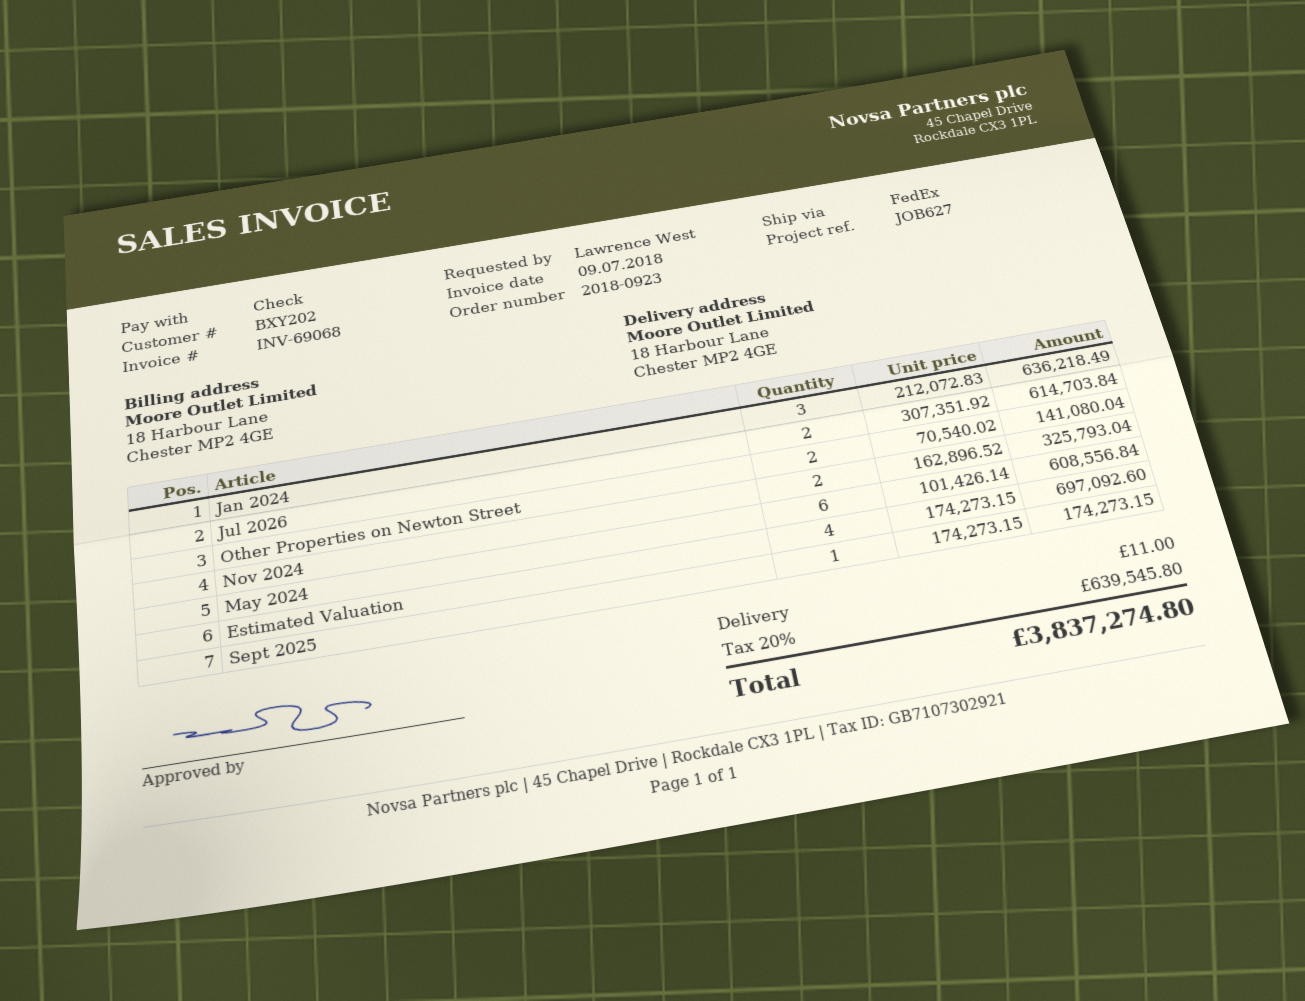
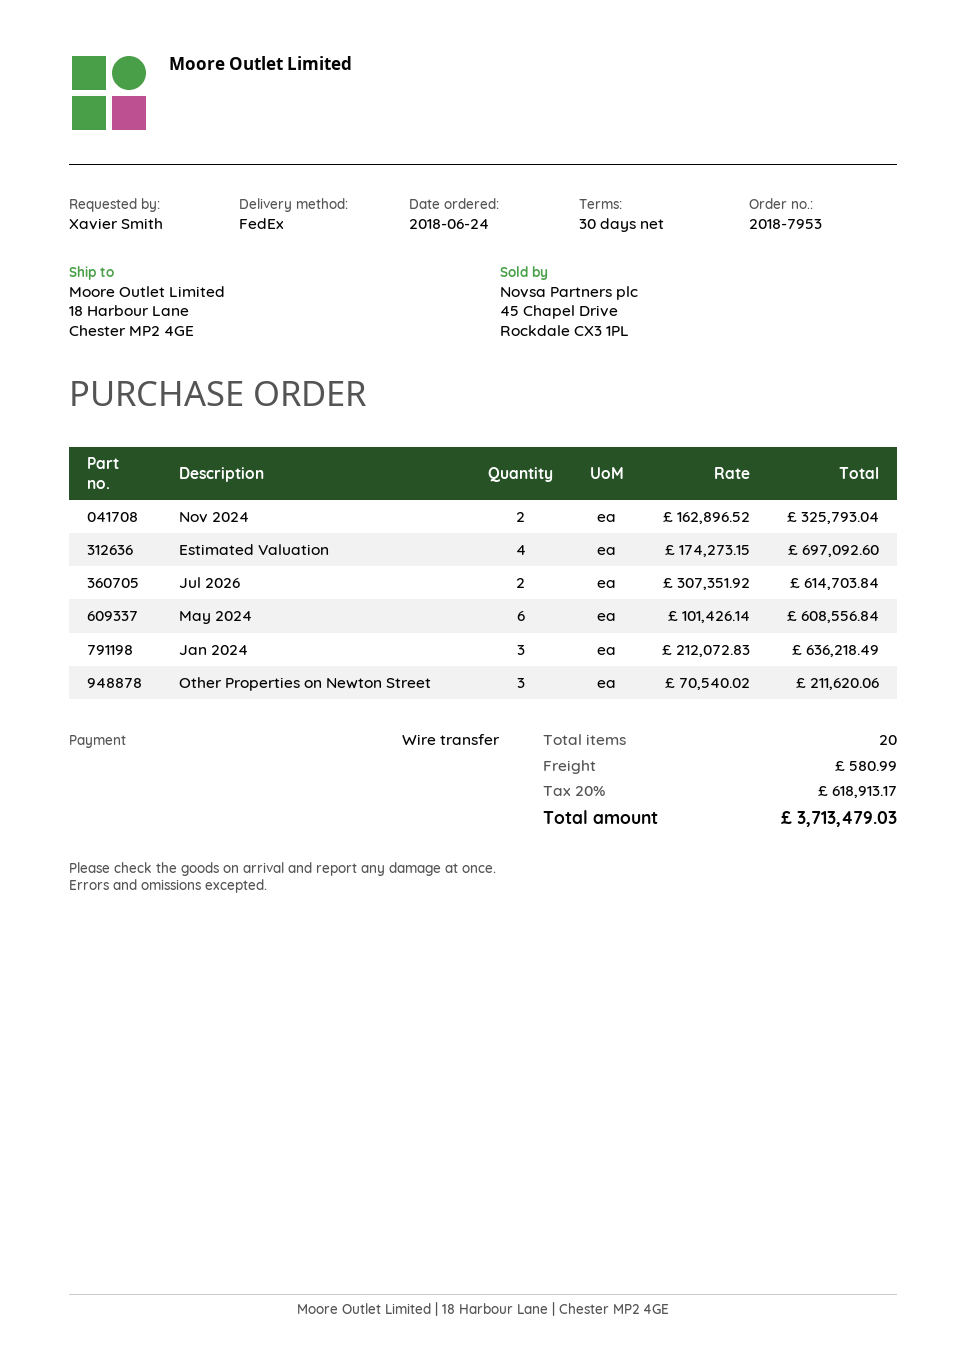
order number: 2018-0923 -> 2018-7953
ordered by: Lawrence West -> Xavier Smith
payment method: cheque -> bank transfer
Other Properties on Newton Street: 2 x 70540.02 = 141080.04 -> 3 x 70540.02 = 211620.06
Sept 2025: 1 x 174273.15 = 174273.15 -> none
shipping: 11.00 -> 580.99
tax: 20% = 639545.80 -> 20% = 618913.17
total: 3837274.80 -> 3713479.03

